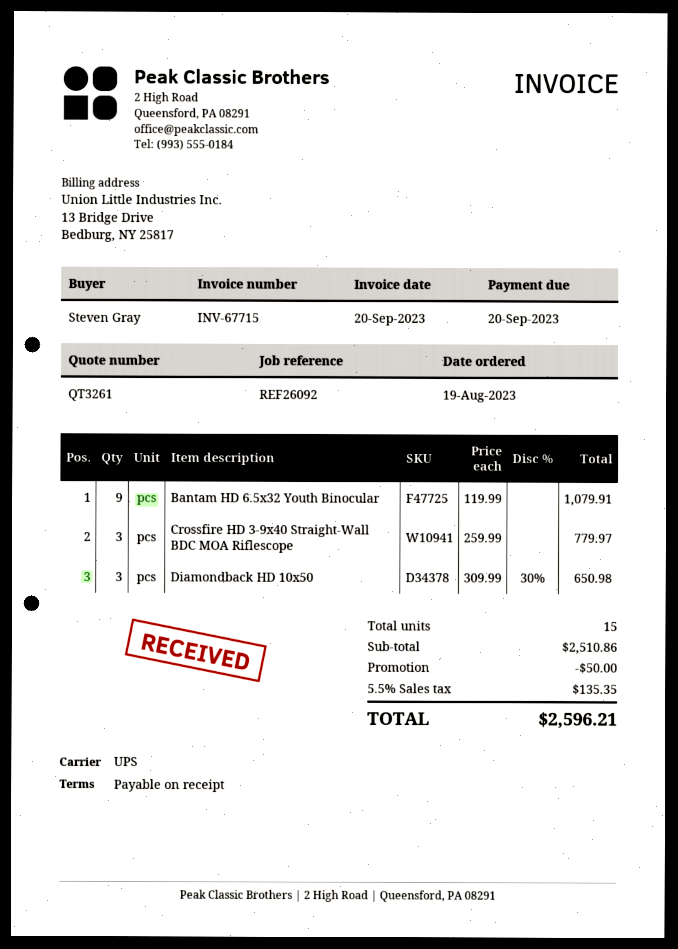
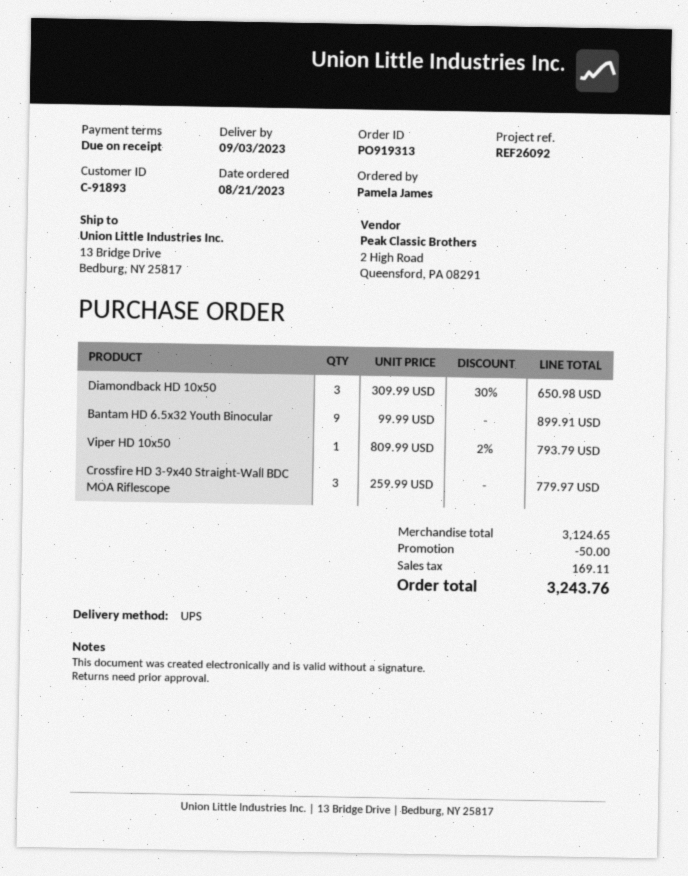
order date: 2023-08-19 -> 2023-08-21
ordered by: Steven Gray -> Pamela James
Bantam HD 6.5x32 Youth Binocular: 9 x 119.99 = 1079.91 -> 9 x 99.99 = 899.91
Viper HD 10x50: none -> 1 x 809.99 - 2% = 793.79
subtotal: 2510.86 -> 3124.65
tax: 135.35 -> 169.11
total: 2596.21 -> 3243.76

